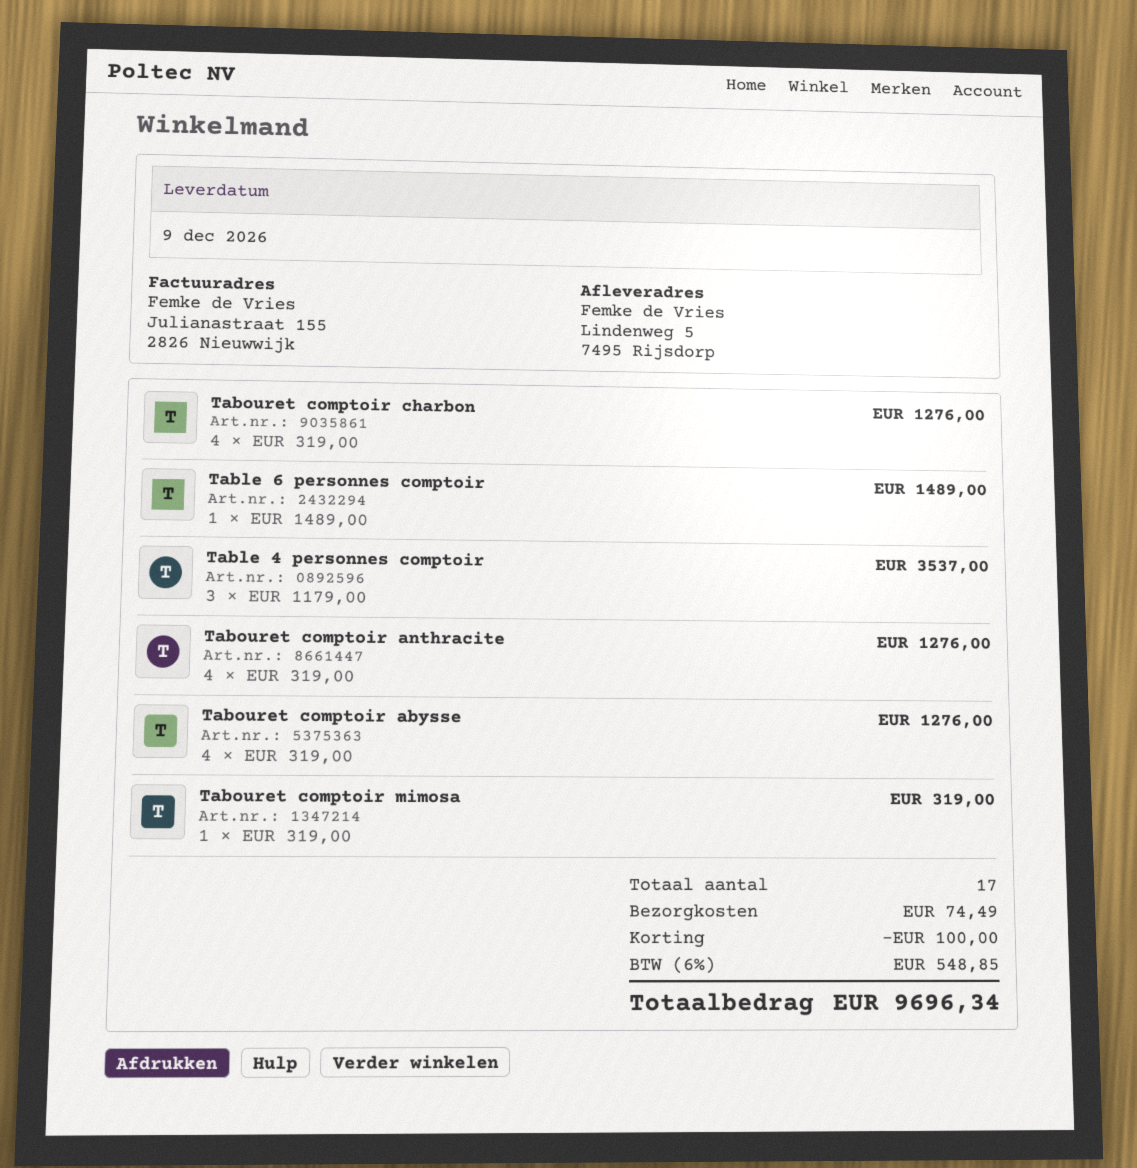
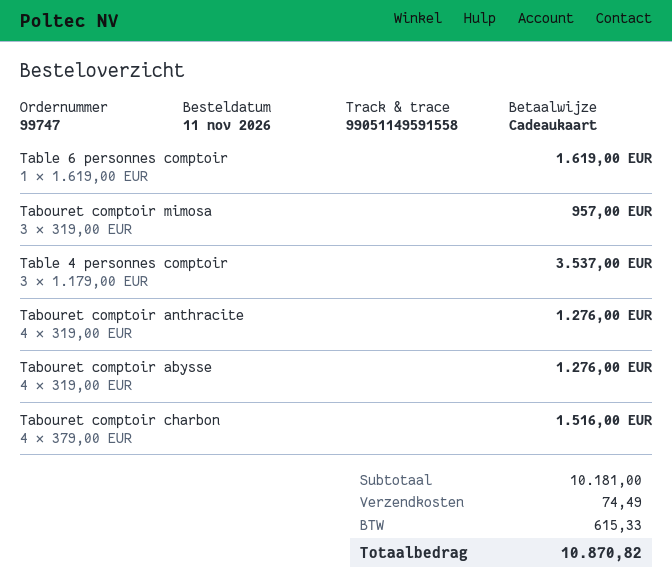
Tabouret comptoir charbon: 4 x 319.00 = 1276.00 -> 4 x 379.00 = 1516.00
Table 6 personnes comptoir: 1 x 1489.00 = 1489.00 -> 1 x 1619.00 = 1619.00
Tabouret comptoir mimosa: 1 x 319.00 = 319.00 -> 3 x 319.00 = 957.00
discount: 100.00 -> none
tax: 548.85 -> 615.33
total: 9696.34 -> 10870.82

